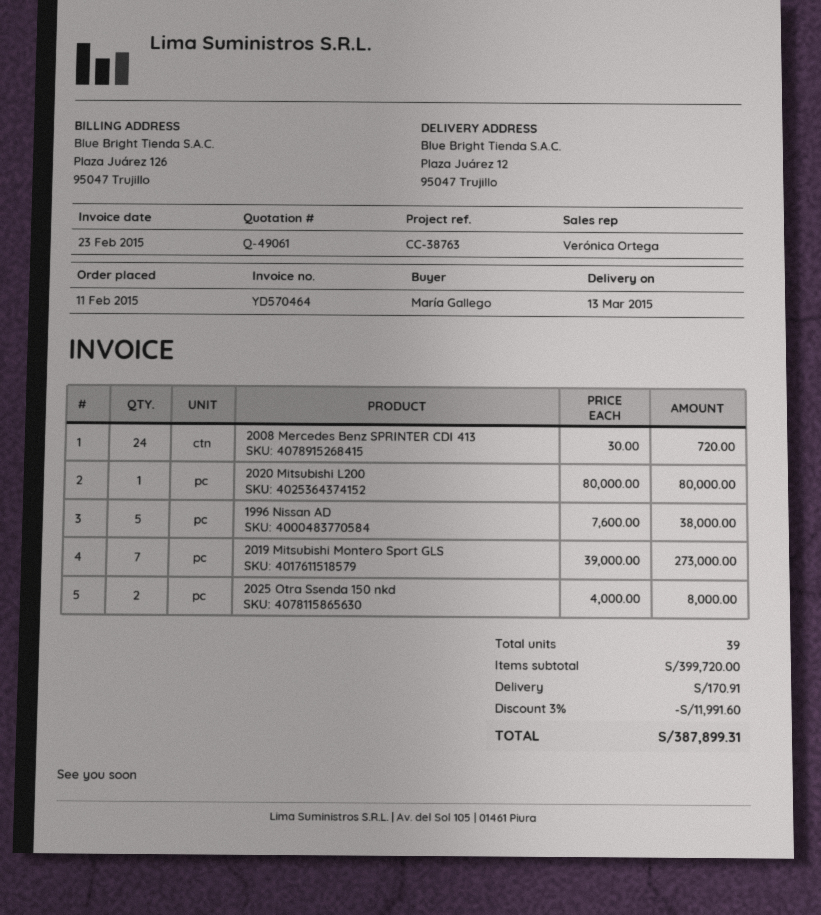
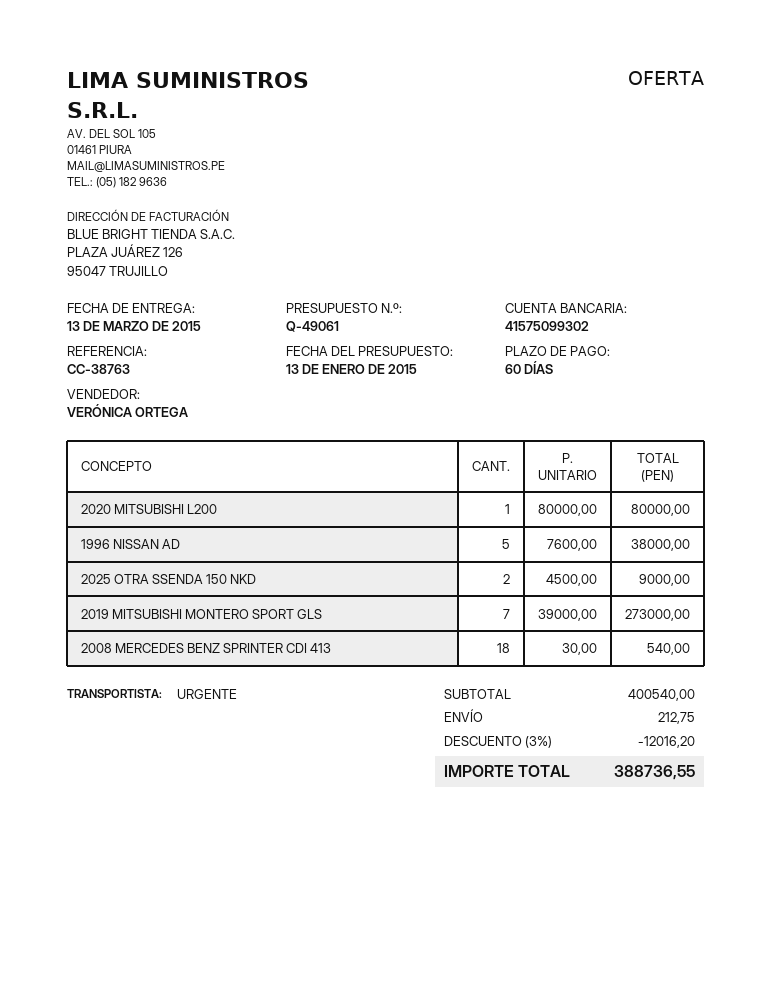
2008 Mercedes Benz SPRINTER CDI 413: 24 x 30.00 = 720.00 -> 18 x 30.00 = 540.00
2025 Otra Ssenda 150 nkd: 2 x 4000.00 = 8000.00 -> 2 x 4500.00 = 9000.00
subtotal: 399720.00 -> 400540.00
discount: 3% = 11991.60 -> 3% = 12016.20
shipping: 170.91 -> 212.75
total: 387899.31 -> 388736.55

